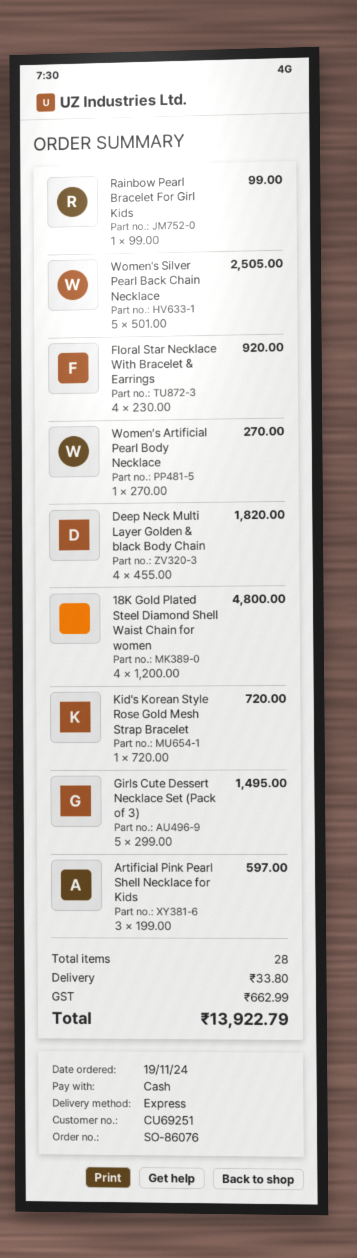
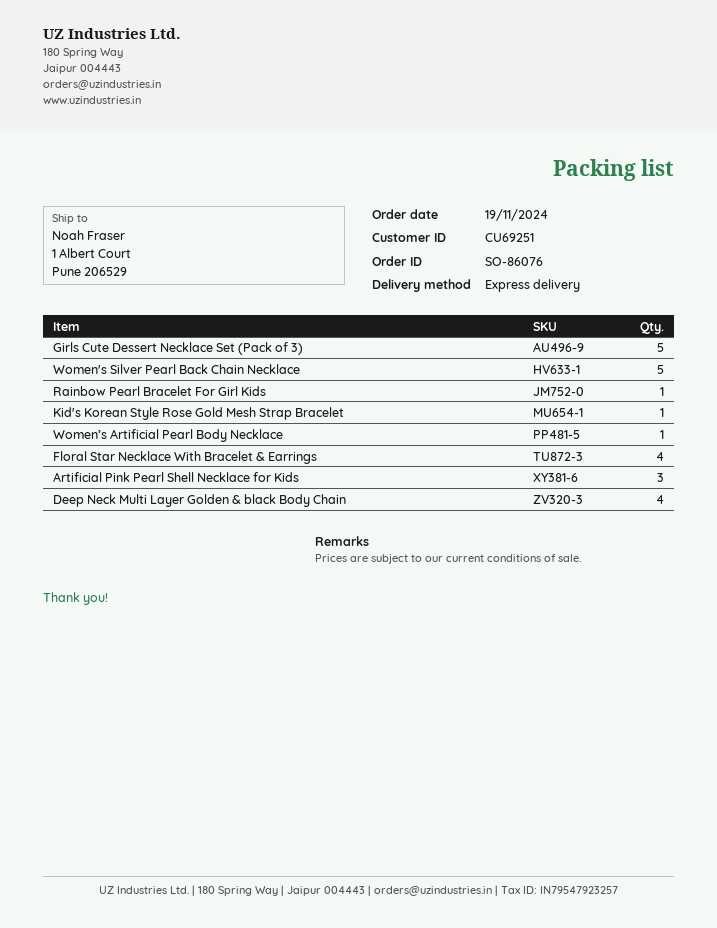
18K Gold Plated Steel Diamond Shell Waist Chain for women: 4 -> none

